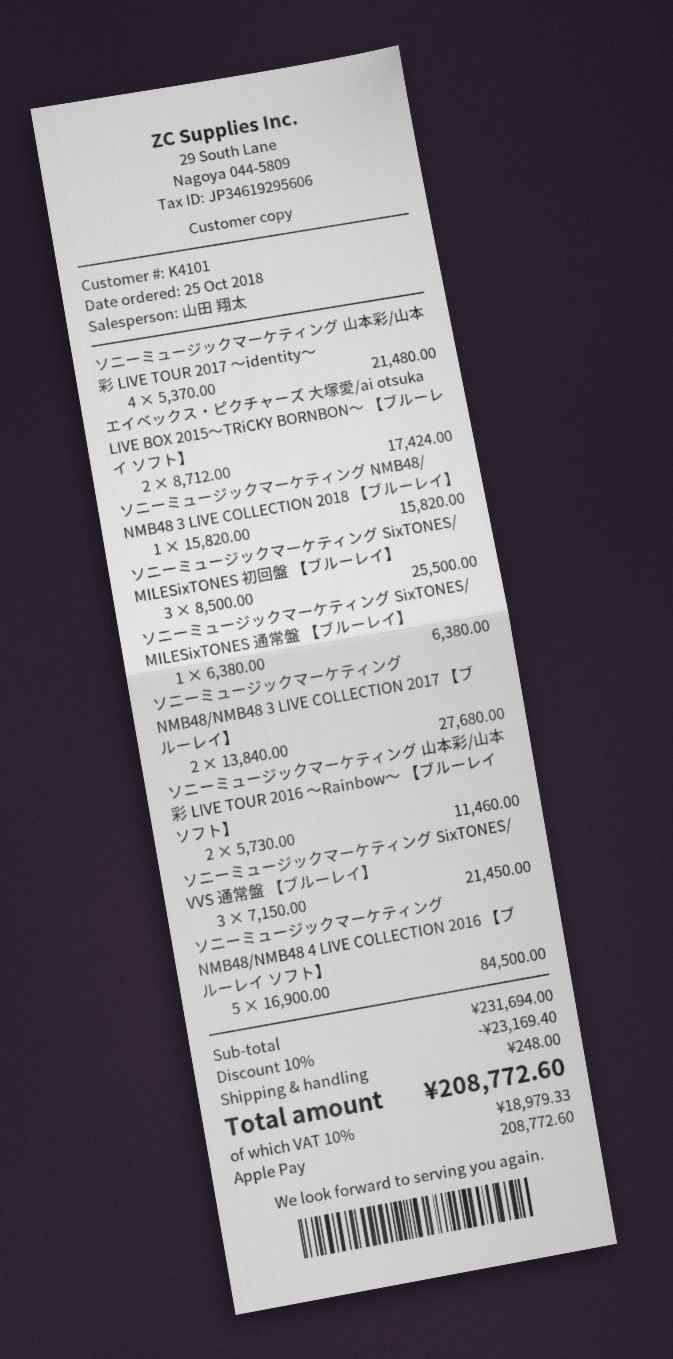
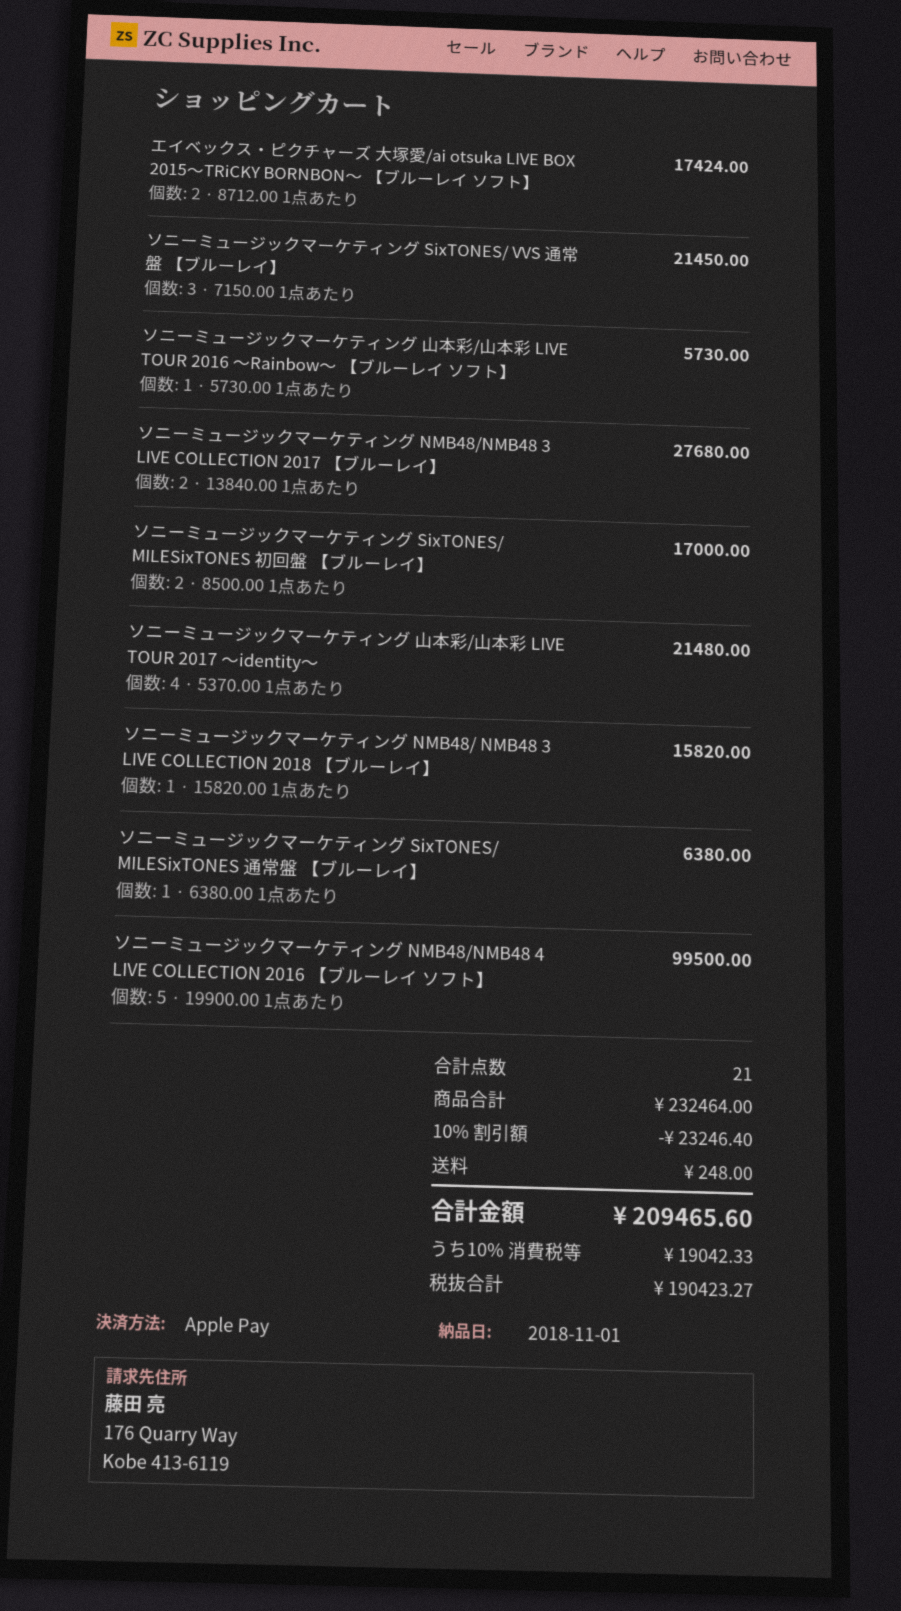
ソニーミュージックマーケティング SixTONES/ MILESixTONES 初回盤 【ブルーレイ】: 3 x 8500.00 = 25500.00 -> 2 x 8500.00 = 17000.00
ソニーミュージックマーケティング 山本彩/山本彩 LIVE TOUR 2016 〜Rainbow〜 【ブルーレイ ソフト】: 2 x 5730.00 = 11460.00 -> 1 x 5730.00 = 5730.00
ソニーミュージックマーケティング NMB48/NMB48 4 LIVE COLLECTION 2016 【ブルーレイ ソフト】: 5 x 16900.00 = 84500.00 -> 5 x 19900.00 = 99500.00
subtotal: 231694.00 -> 232464.00
discount: 10% = 23169.40 -> 10% = 23246.40
tax: 10% = 18979.33 -> 10% = 19042.33
total: 208772.60 -> 209465.60

